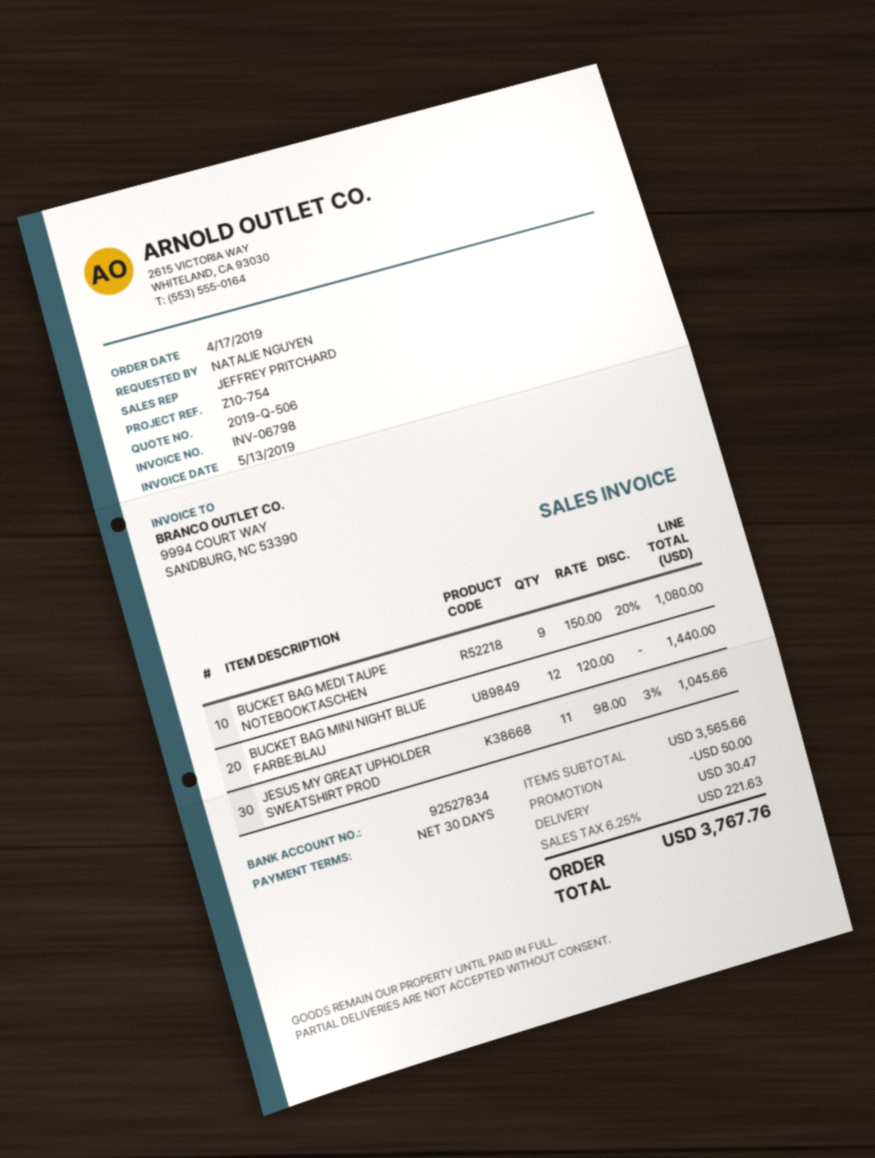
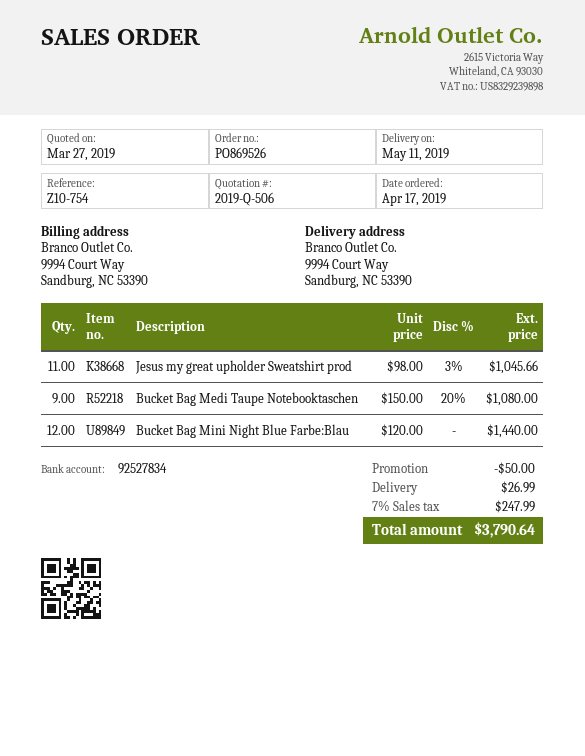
shipping: 30.47 -> 26.99
tax: 6.25% = 221.63 -> 7% = 247.99
total: 3767.76 -> 3790.64

